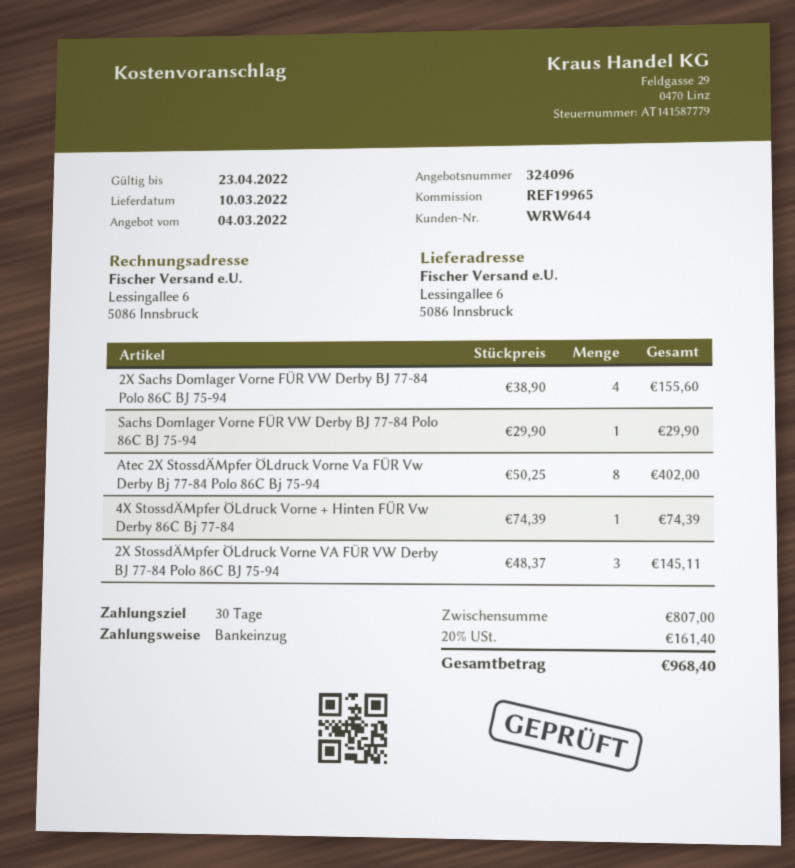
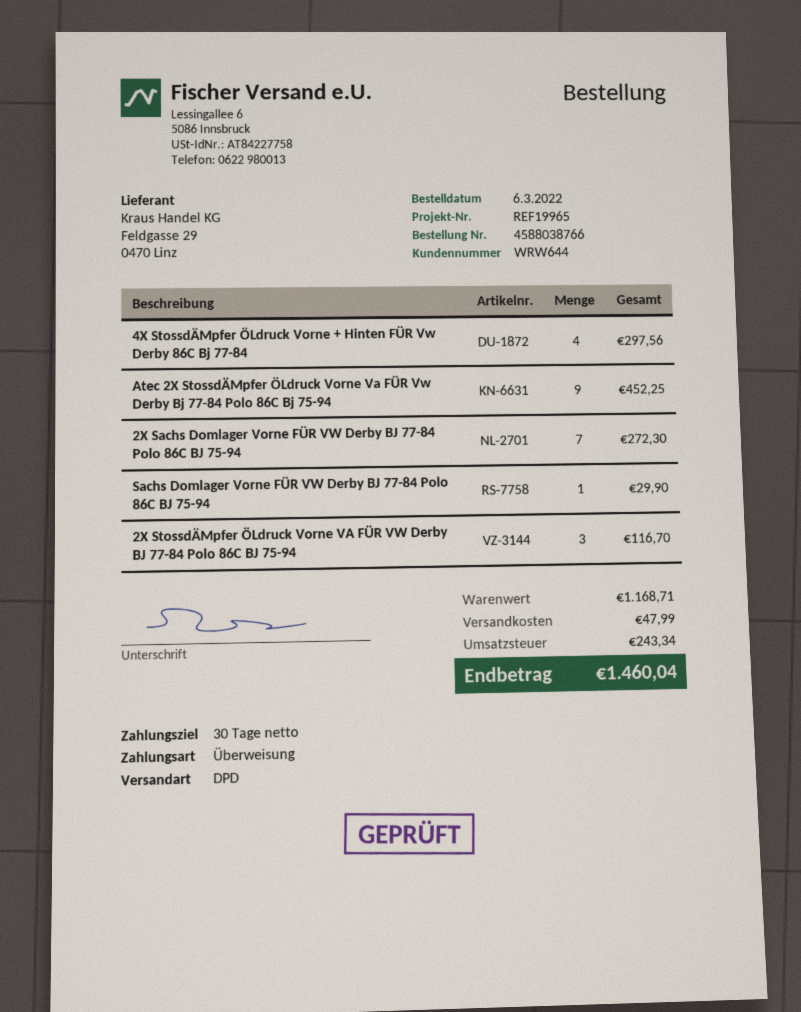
payment method: direct debit -> bank transfer
2X Sachs Domlager Vorne FÜR VW Derby BJ 77-84 Polo 86C BJ 75-94: 4 for 155.60 -> 7 for 272.30
Atec 2X StossdÄMpfer ÖLdruck Vorne Va FÜR Vw Derby Bj 77-84 Polo 86C Bj 75-94: 8 for 402.00 -> 9 for 452.25
4X StossdÄMpfer ÖLdruck Vorne + Hinten FÜR Vw Derby 86C Bj 77-84: 1 for 74.39 -> 4 for 297.56
2X StossdÄMpfer ÖLdruck Vorne VA FÜR VW Derby BJ 77-84 Polo 86C BJ 75-94: 3 for 145.11 -> 3 for 116.70
subtotal: 807.00 -> 1168.71
shipping: none -> 47.99
tax: 161.40 -> 243.34
total: 968.40 -> 1460.04

